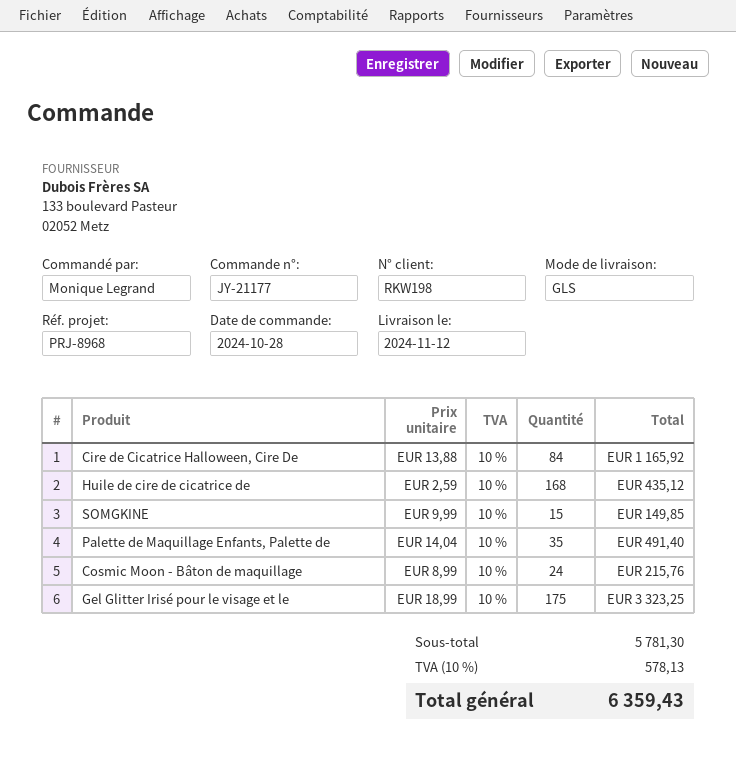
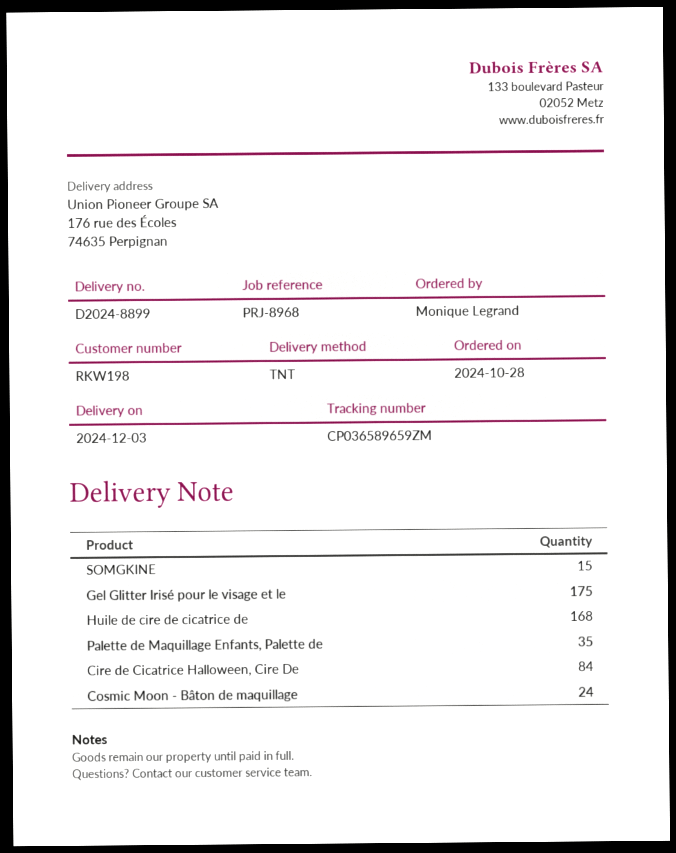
delivery date: 2024-11-12 -> 2024-12-03
shipping method: GLS -> TNT

